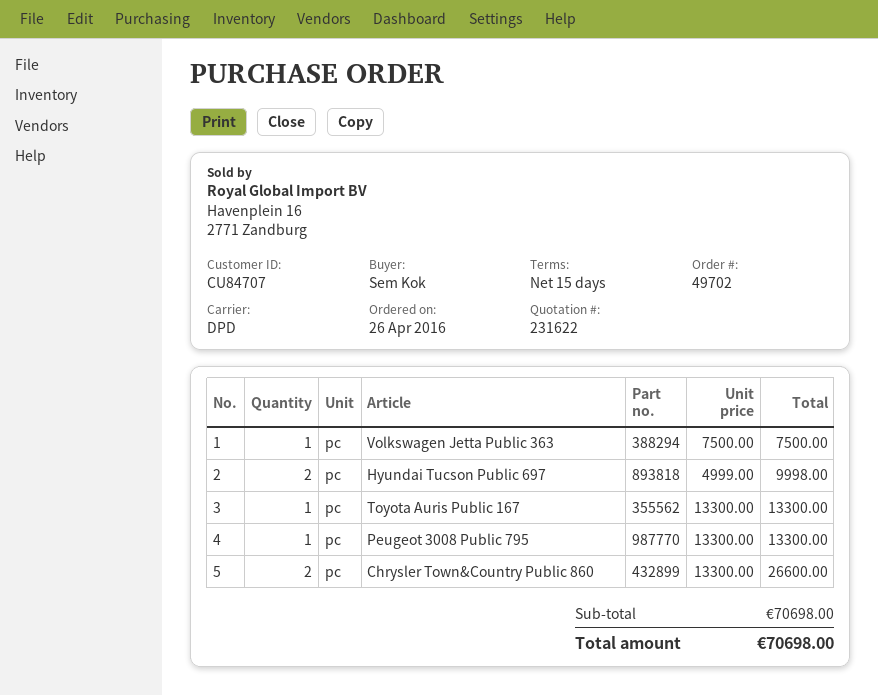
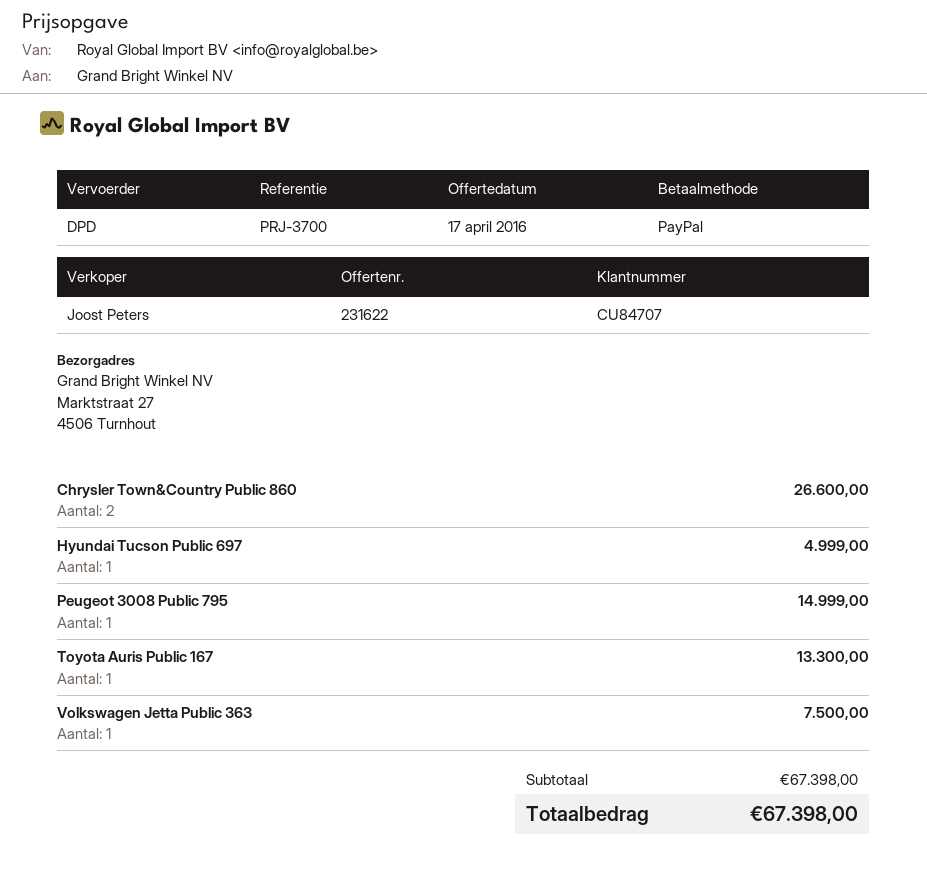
Hyundai Tucson Public 697: 2 for 9998.00 -> 1 for 4999.00
Peugeot 3008 Public 795: 1 for 13300.00 -> 1 for 14999.00
subtotal: 70698.00 -> 67398.00
total: 70698.00 -> 67398.00

